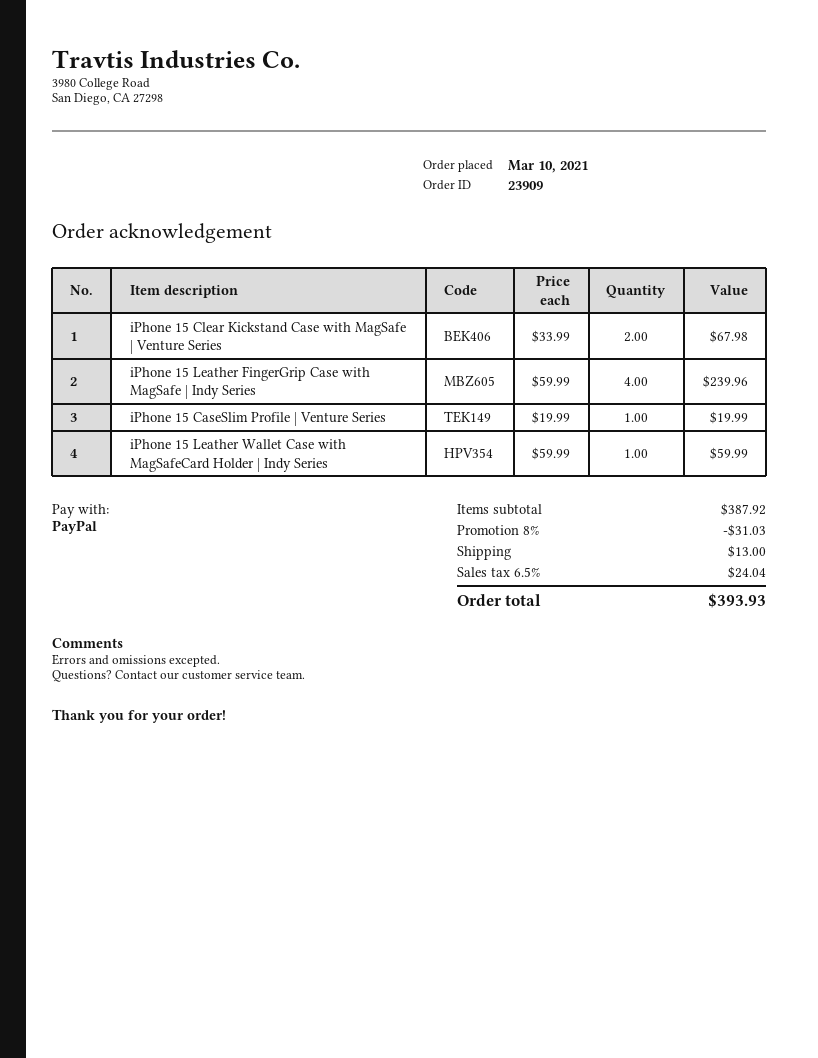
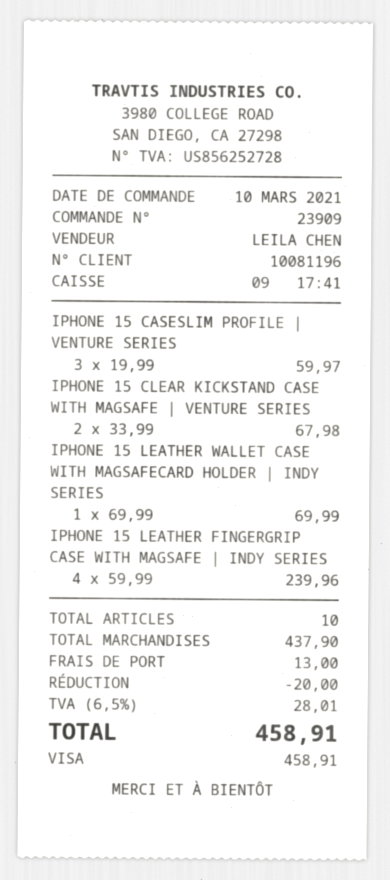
payment method: PayPal -> Visa
iPhone 15 CaseSlim Profile | Venture Series: 1 x 19.99 = 19.99 -> 3 x 19.99 = 59.97
iPhone 15 Leather Wallet Case with MagSafeCard Holder | Indy Series: 1 x 59.99 = 59.99 -> 1 x 69.99 = 69.99
subtotal: 387.92 -> 437.90
discount: 31.03 -> 20.00
tax: 6.5% = 24.04 -> 6.5% = 28.01
total: 393.93 -> 458.91

